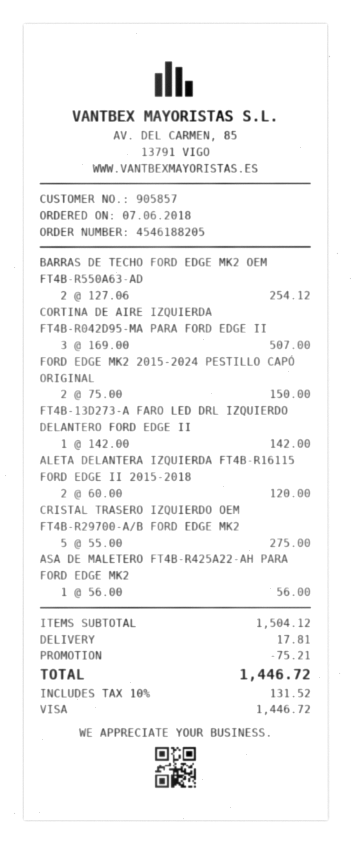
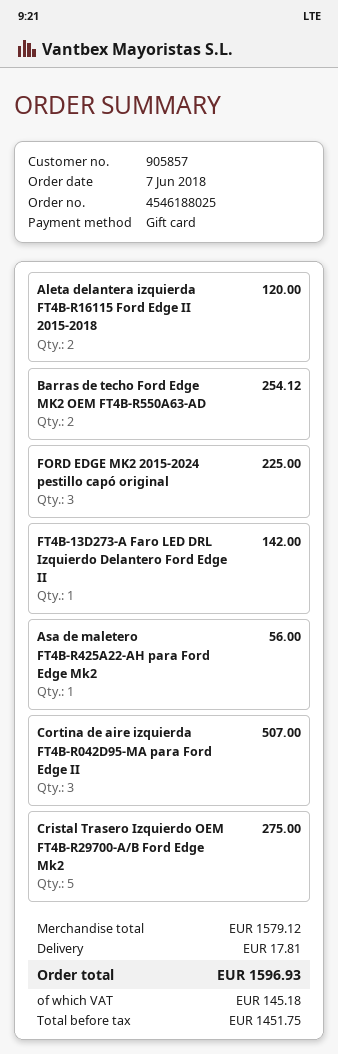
order number: 4546188205 -> 4546188025
payment method: Visa -> gift card
FORD EDGE MK2 2015-2024 PESTILLO CAPÓ ORIGINAL: 2 for 150.00 -> 3 for 225.00
subtotal: 1504.12 -> 1579.12
discount: 75.21 -> none
tax: 131.52 -> 145.18
total: 1446.72 -> 1596.93

